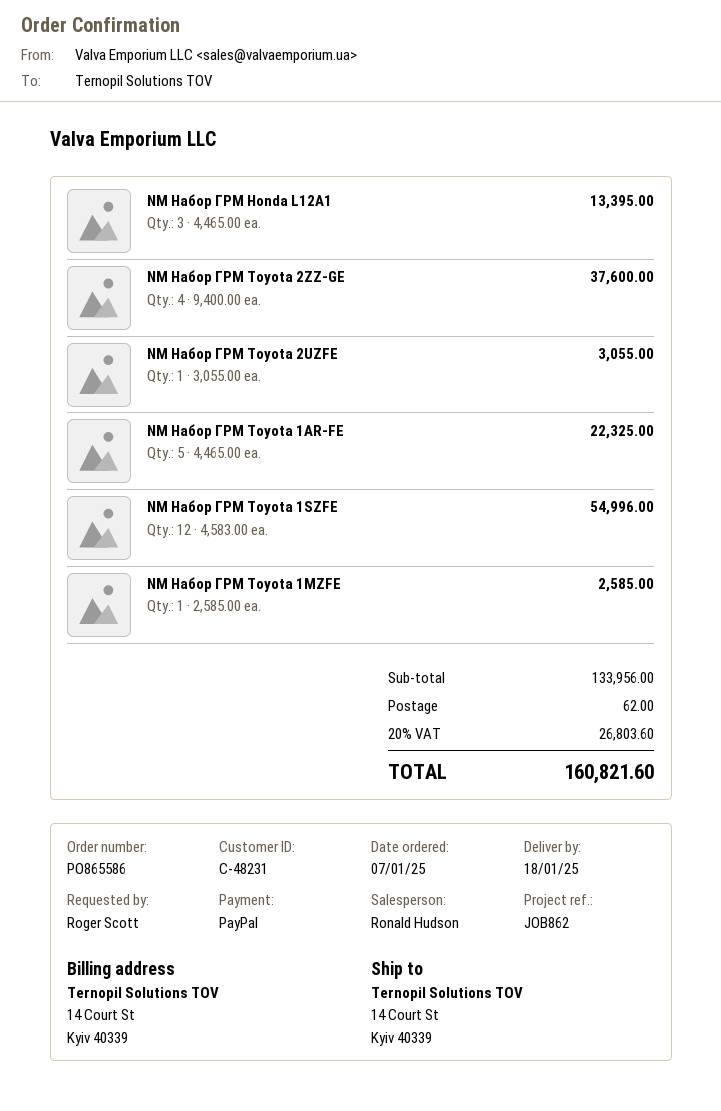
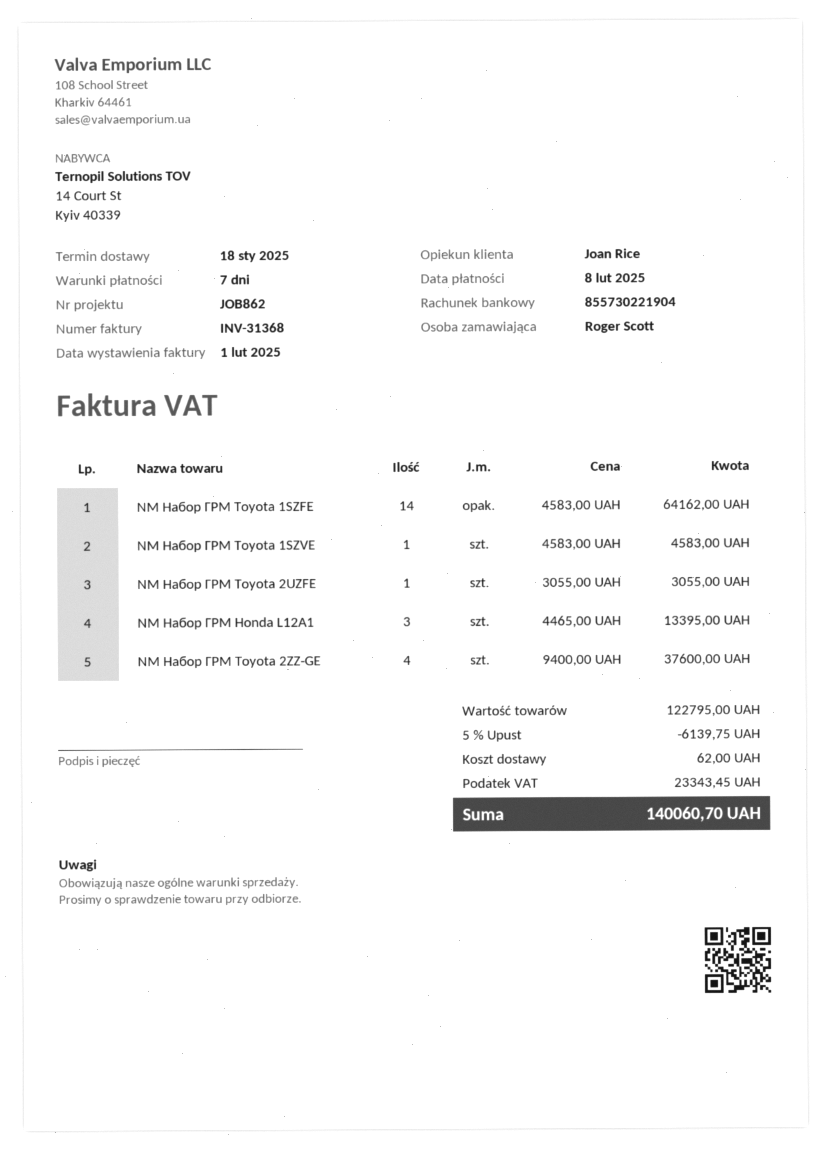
sales rep: Ronald Hudson -> Joan Rice
NM Набор ГРМ Toyota 1AR-FE: 5 x 4465.00 = 22325.00 -> none
NM Набор ГРМ Toyota 1SZFE: 12 x 4583.00 = 54996.00 -> 14 x 4583.00 = 64162.00
NM Набор ГРМ Toyota 1MZFE: 1 x 2585.00 = 2585.00 -> none
NM Набор ГРМ Toyota 1SZVE: none -> 1 x 4583.00 = 4583.00
subtotal: 133956.00 -> 122795.00
discount: none -> 5% = 6139.75
tax: 26803.60 -> 23343.45
total: 160821.60 -> 140060.70

